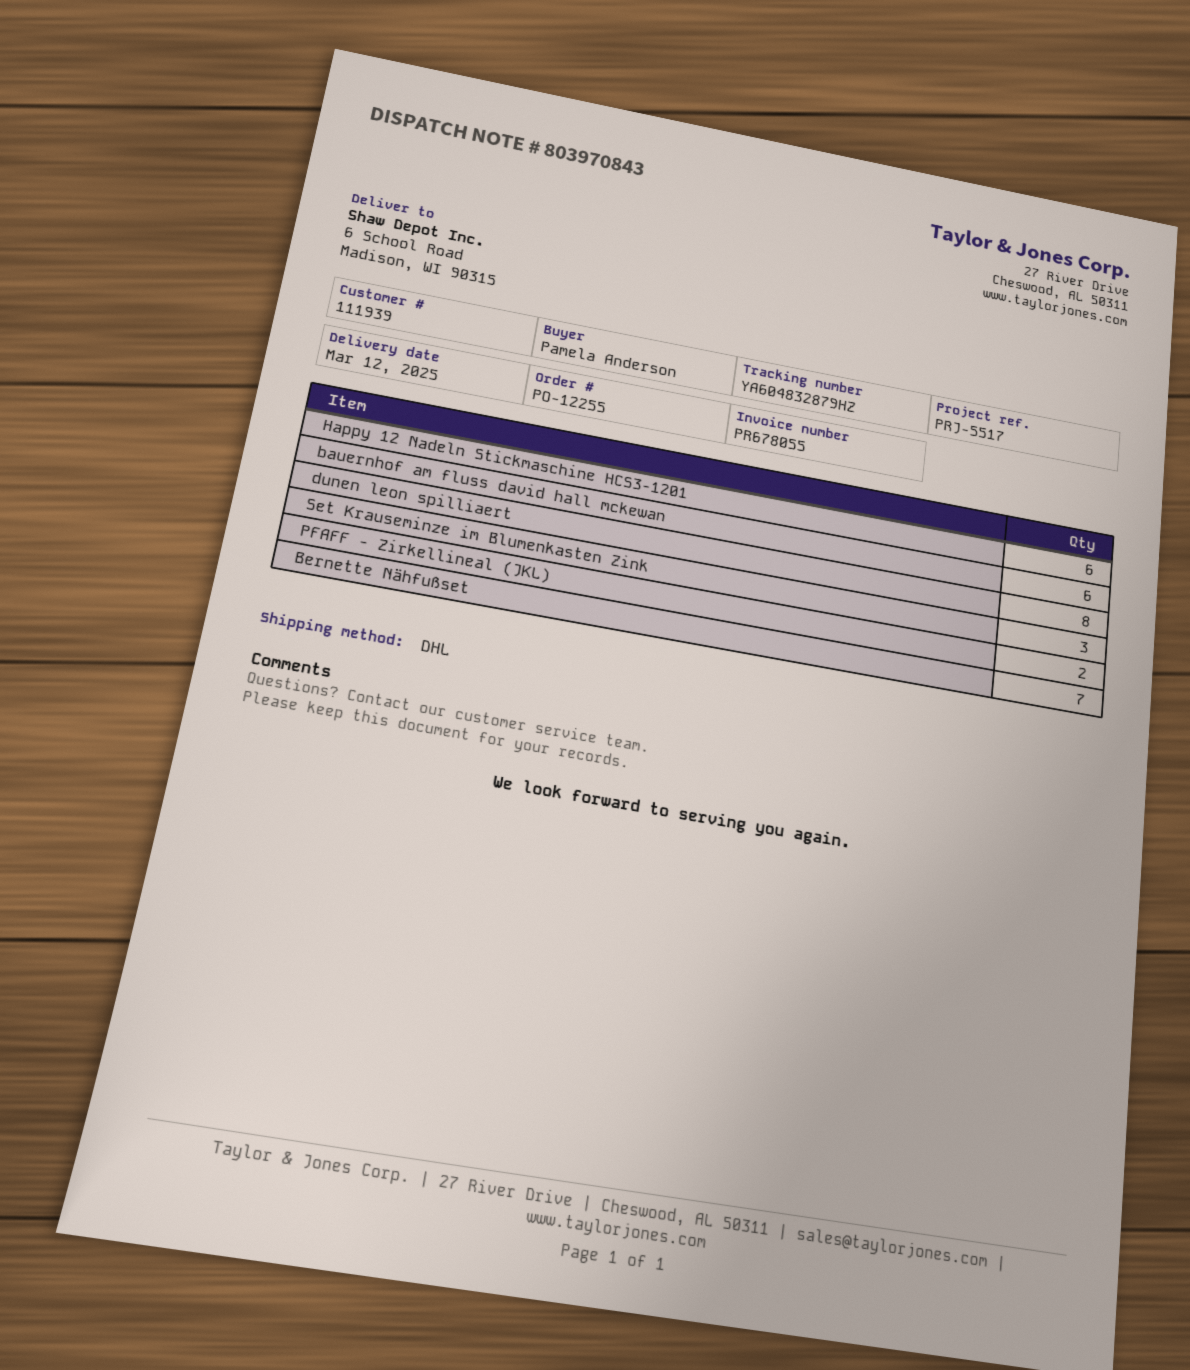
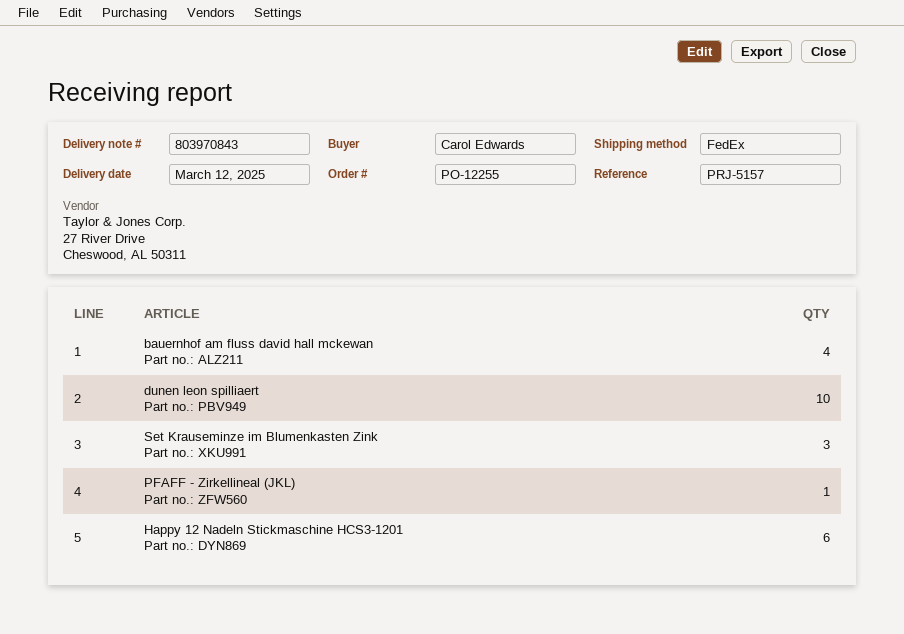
reference: PRJ-5517 -> PRJ-5157
ordered by: Pamela Anderson -> Carol Edwards
shipping method: DHL -> FedEx
bauernhof am fluss david hall mckewan: 6 -> 4
dunen leon spilliaert: 8 -> 10
PFAFF - Zirkellineal (JKL): 2 -> 1
Bernette Nähfußset: 7 -> none

